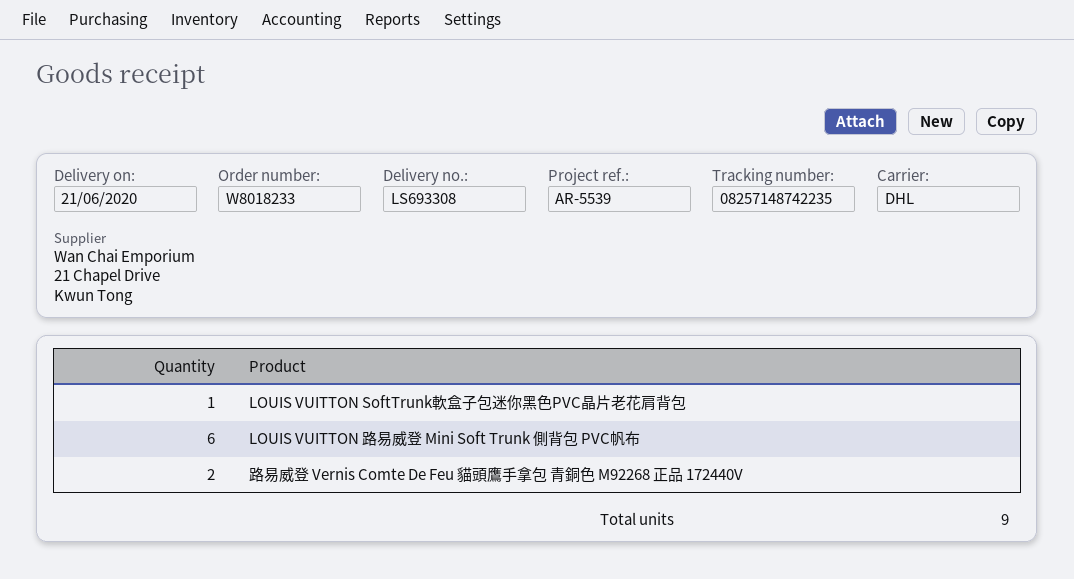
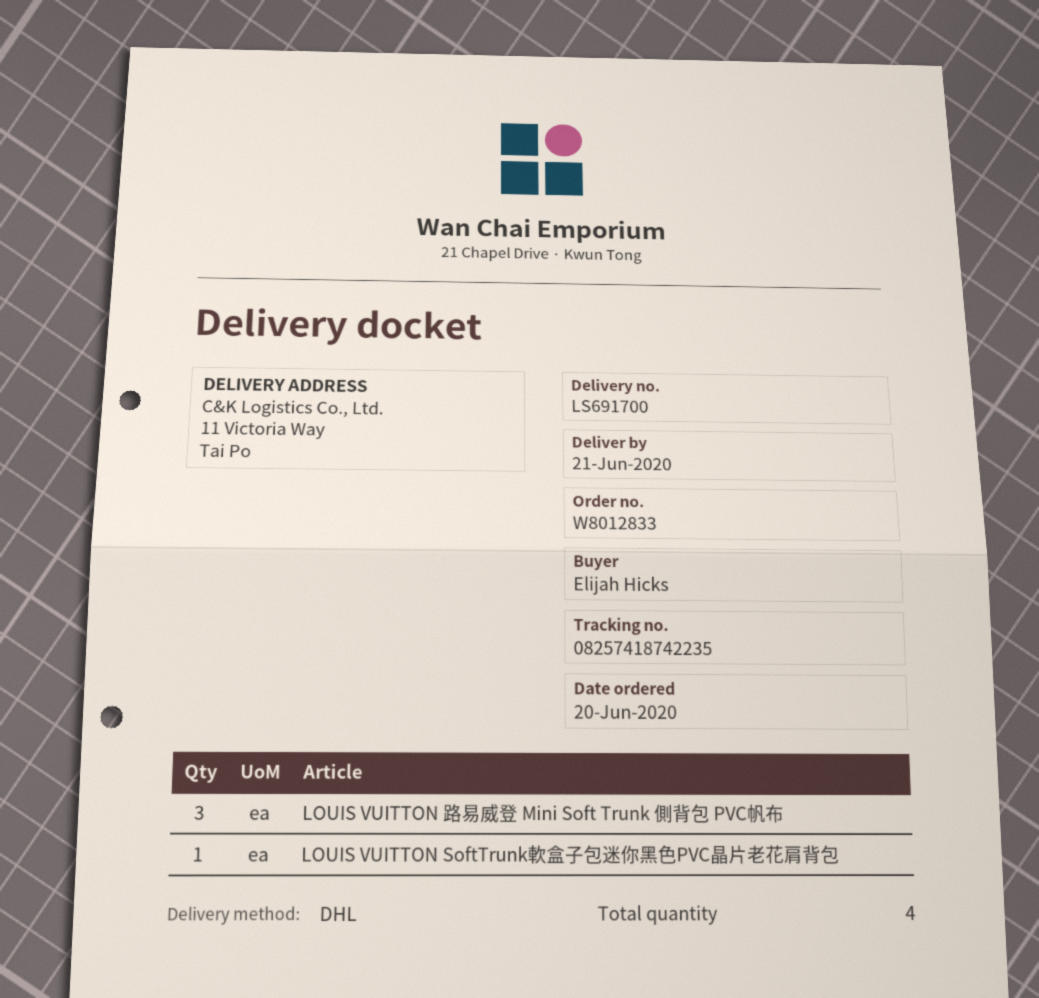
order number: W8018233 -> W8012833
delivery note number: LS693308 -> LS691700
tracking number: 08257148742235 -> 08257418742235
LOUIS VUITTON 路易威登 Mini Soft Trunk 側背包 PVC帆布: 6 -> 3
路易威登 Vernis Comte De Feu 貓頭鷹手拿包 青銅色 M92268 正品 172440V: 2 -> none
total quantity: 9 -> 4

